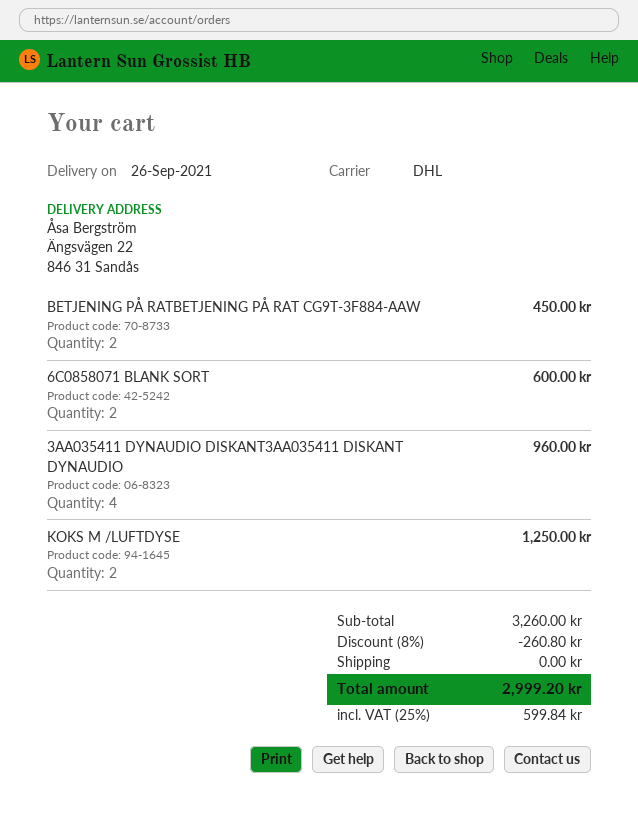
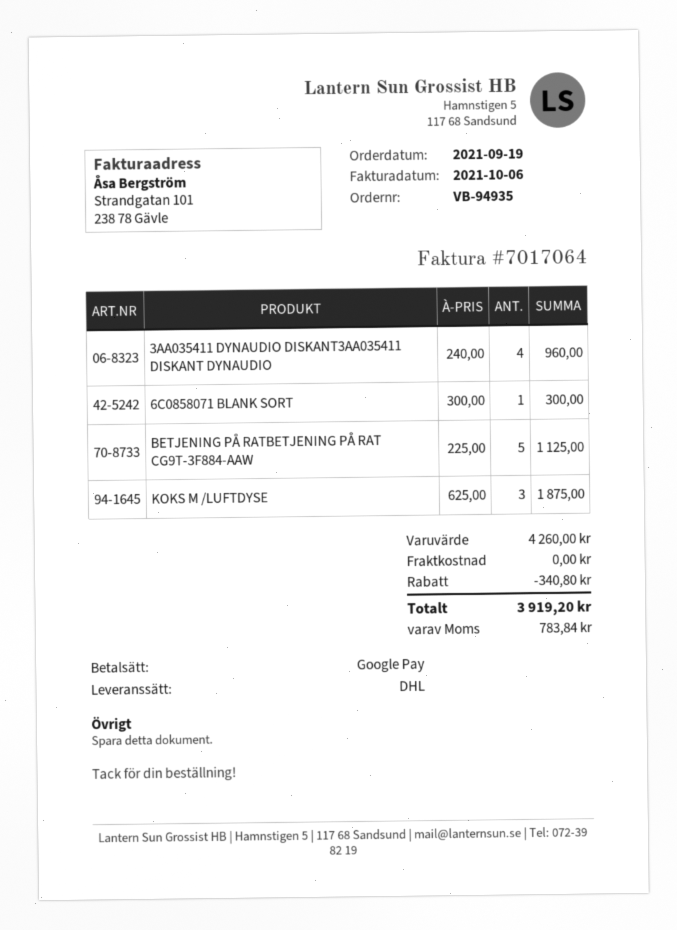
BETJENING PÅ RATBETJENING PÅ RAT CG9T-3F884-AAW: 2 for 450.00 -> 5 for 1125.00
6C0858071 BLANK SORT: 2 for 600.00 -> 1 for 300.00
KOKS M /LUFTDYSE: 2 for 1250.00 -> 3 for 1875.00
subtotal: 3260.00 -> 4260.00
discount: 260.80 -> 340.80
tax: 599.84 -> 783.84
total: 2999.20 -> 3919.20

